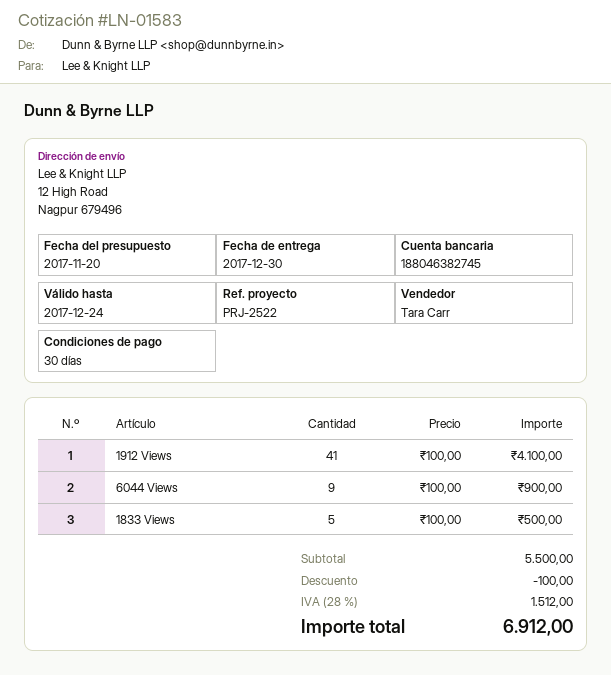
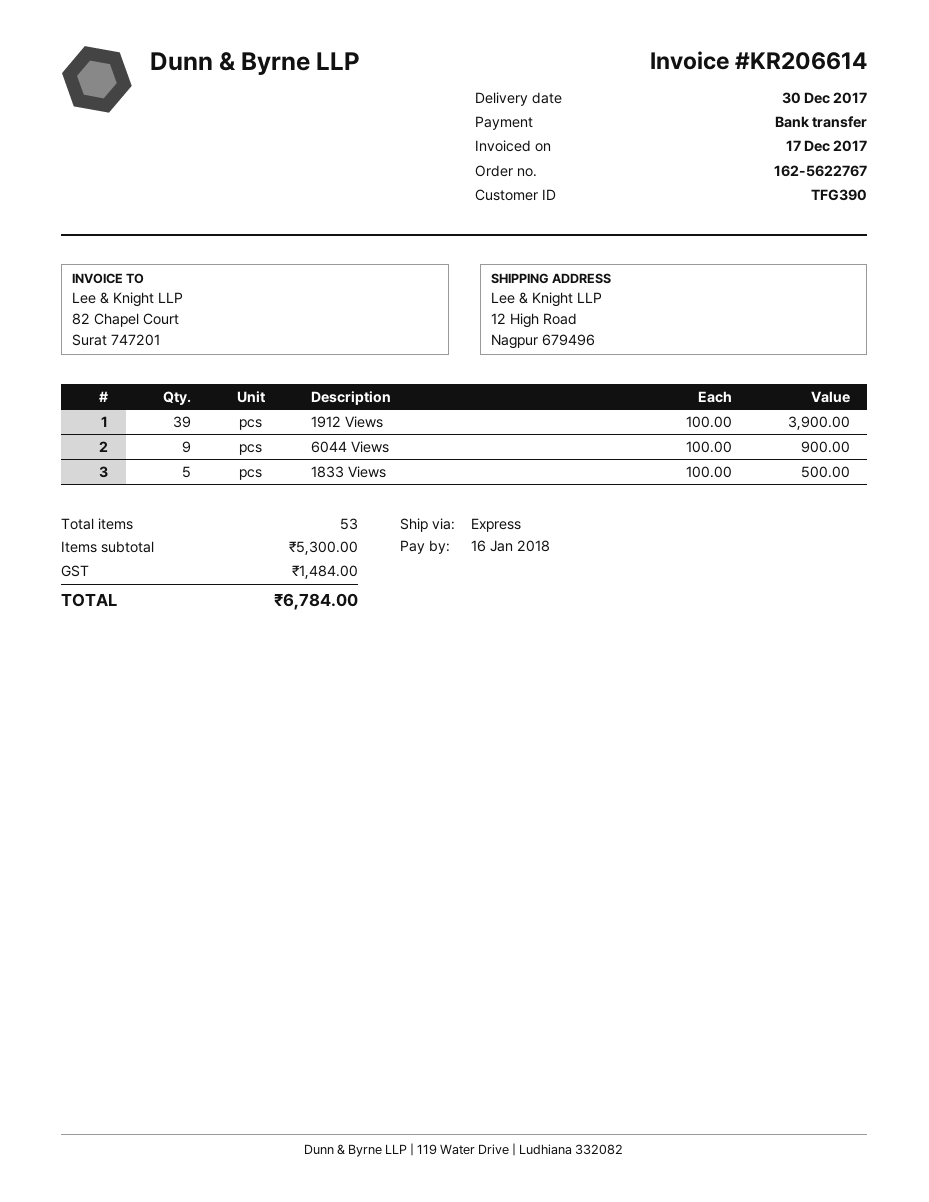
1912 Views: 41 x 100.00 = 4100.00 -> 39 x 100.00 = 3900.00
subtotal: 5500.00 -> 5300.00
discount: 100.00 -> none
tax: 1512.00 -> 1484.00
total: 6912.00 -> 6784.00

